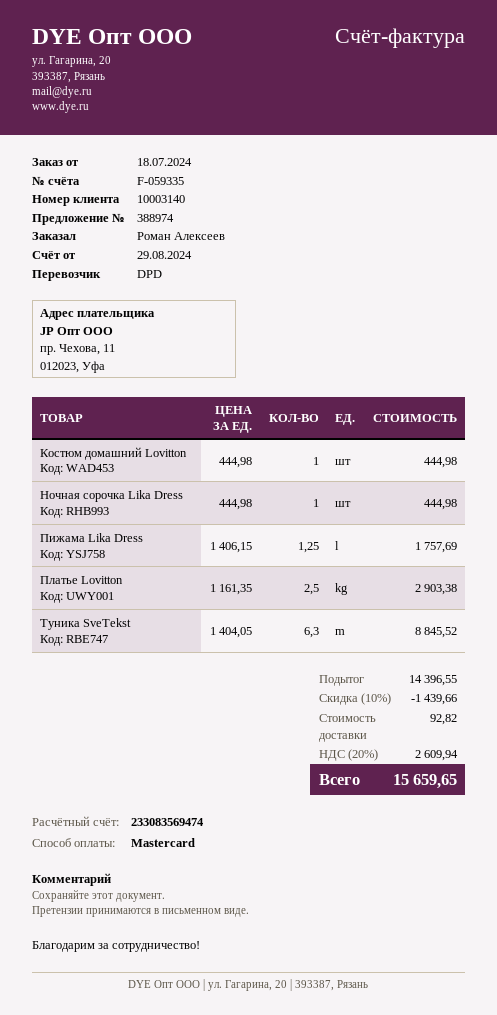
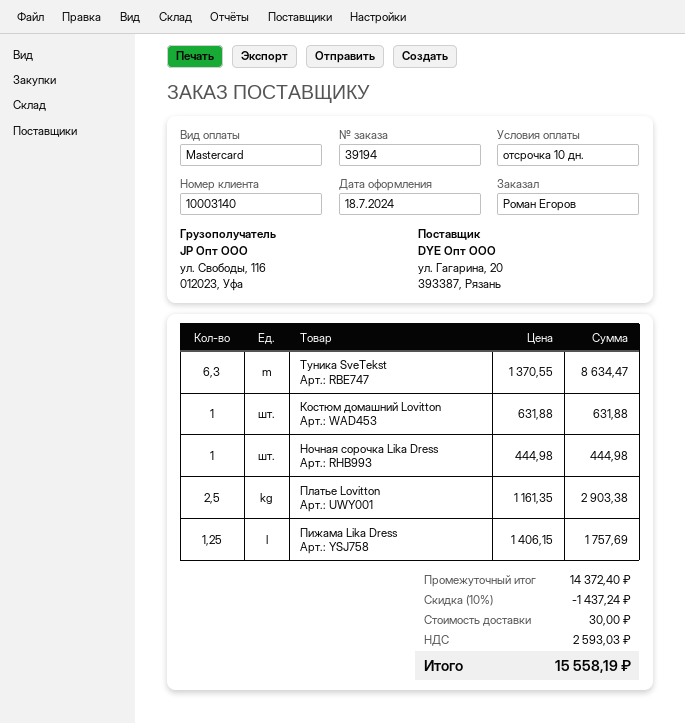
ordered by: Роман Алексеев -> Роман Егоров
Костюм домашний Lovitton: 1 x 444.98 = 444.98 -> 1 x 631.88 = 631.88
Туника SveTekst: 6.3 x 1404.05 = 8845.52 -> 6.3 x 1370.55 = 8634.47
subtotal: 14396.55 -> 14372.40
discount: 10% = 1439.66 -> 10% = 1437.24
shipping: 92.82 -> 30.00
tax: 2609.94 -> 2593.03
total: 15659.65 -> 15558.19

